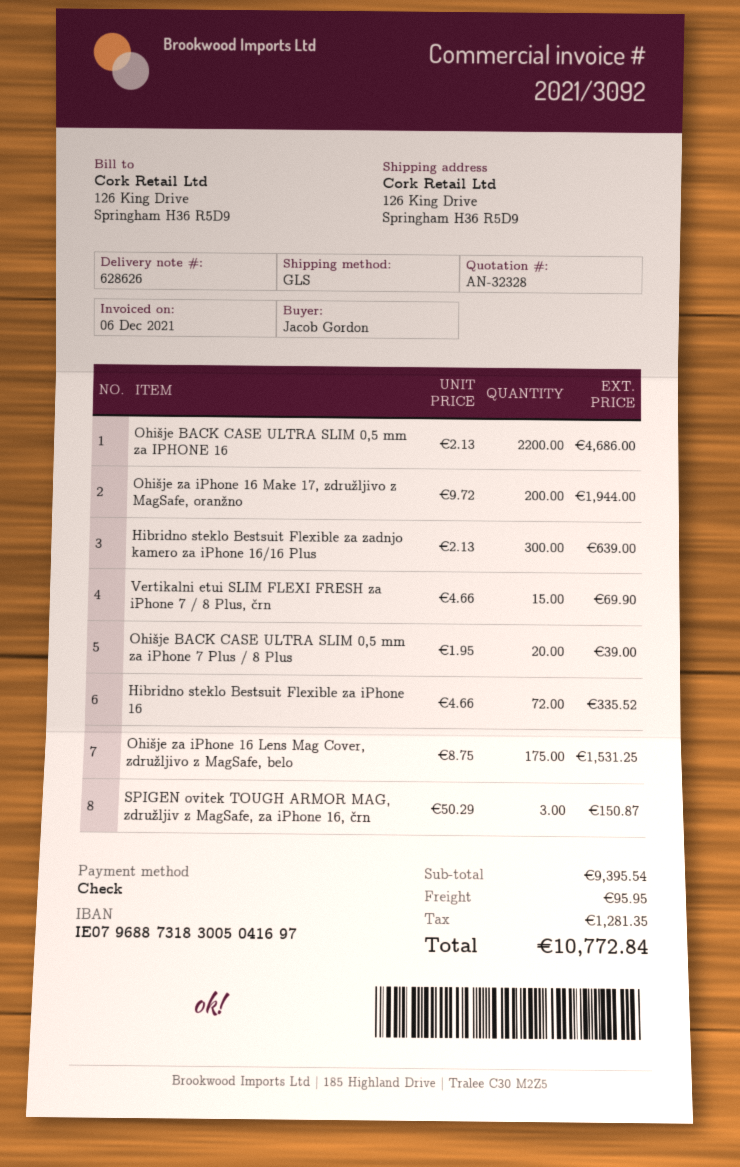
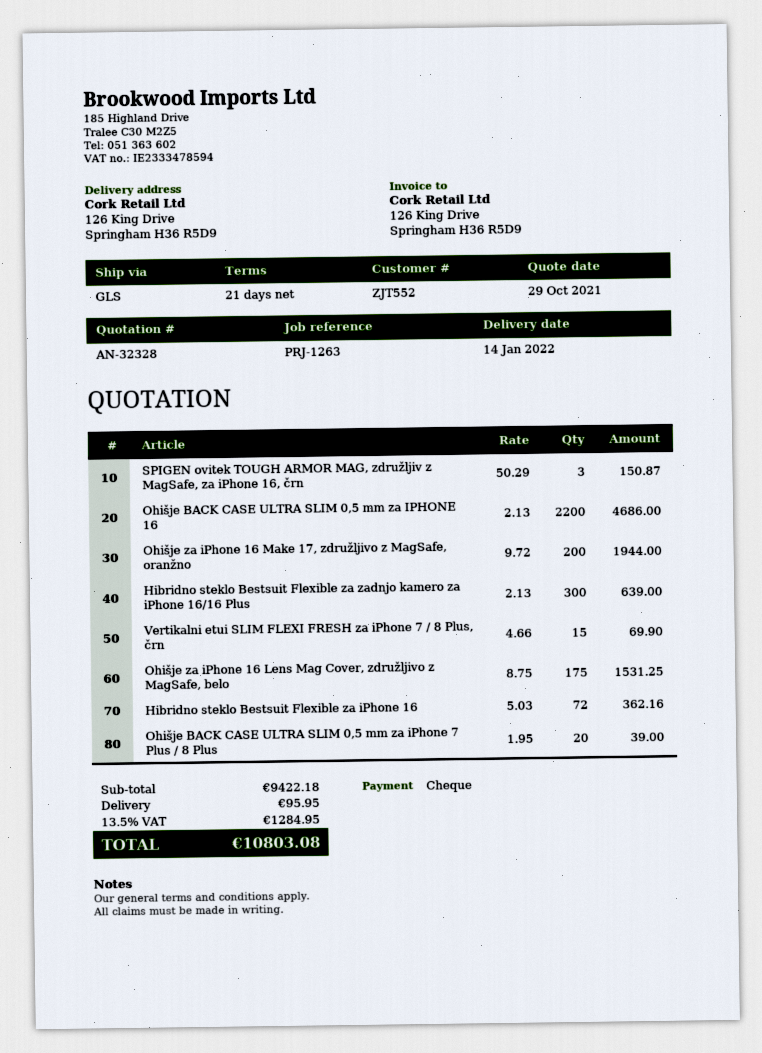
Hibridno steklo Bestsuit Flexible za iPhone 16: 72 x 4.66 = 335.52 -> 72 x 5.03 = 362.16
subtotal: 9395.54 -> 9422.18
tax: 1281.35 -> 1284.95
total: 10772.84 -> 10803.08

